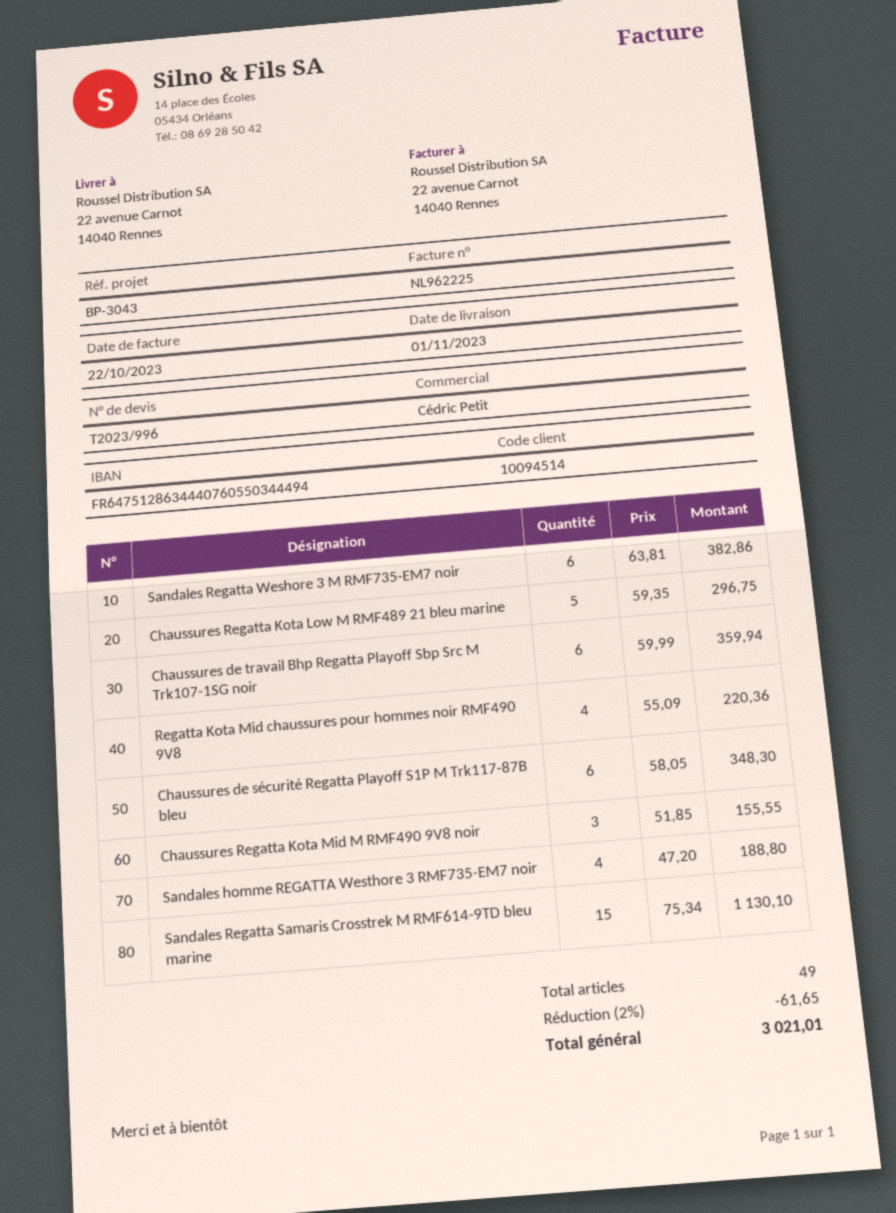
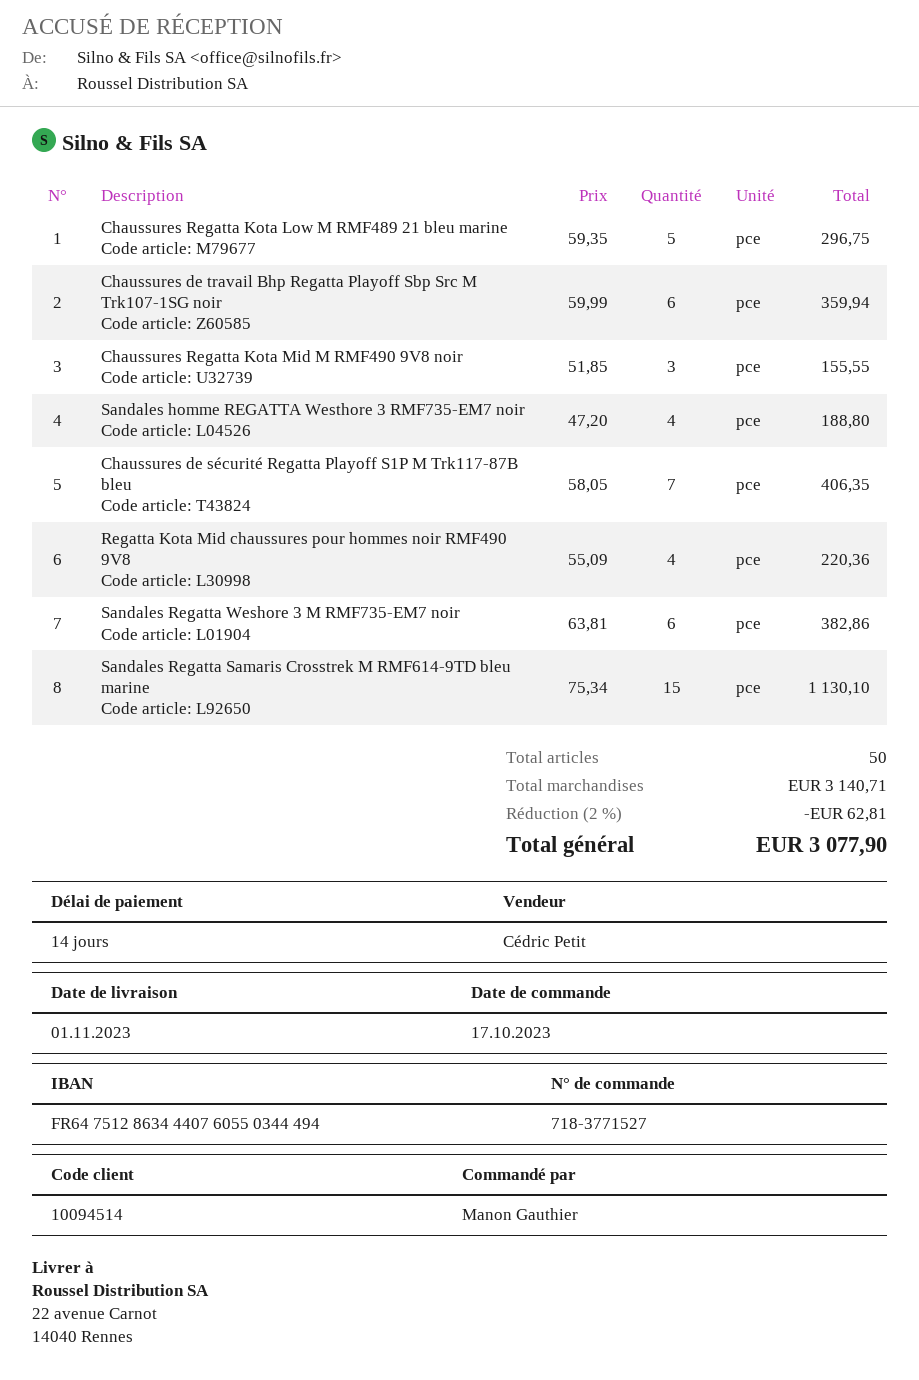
Chaussures de sécurité Regatta Playoff S1P M Trk117-87B bleu: 6 x 58.05 = 348.30 -> 7 x 58.05 = 406.35
total quantity: 49 -> 50
discount: 2% = 61.65 -> 2% = 62.81
total: 3021.01 -> 3077.90

